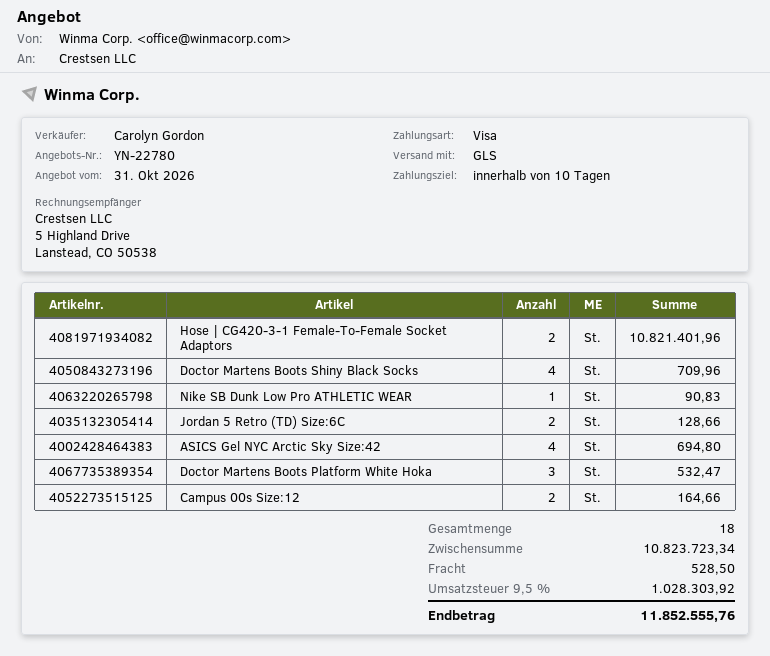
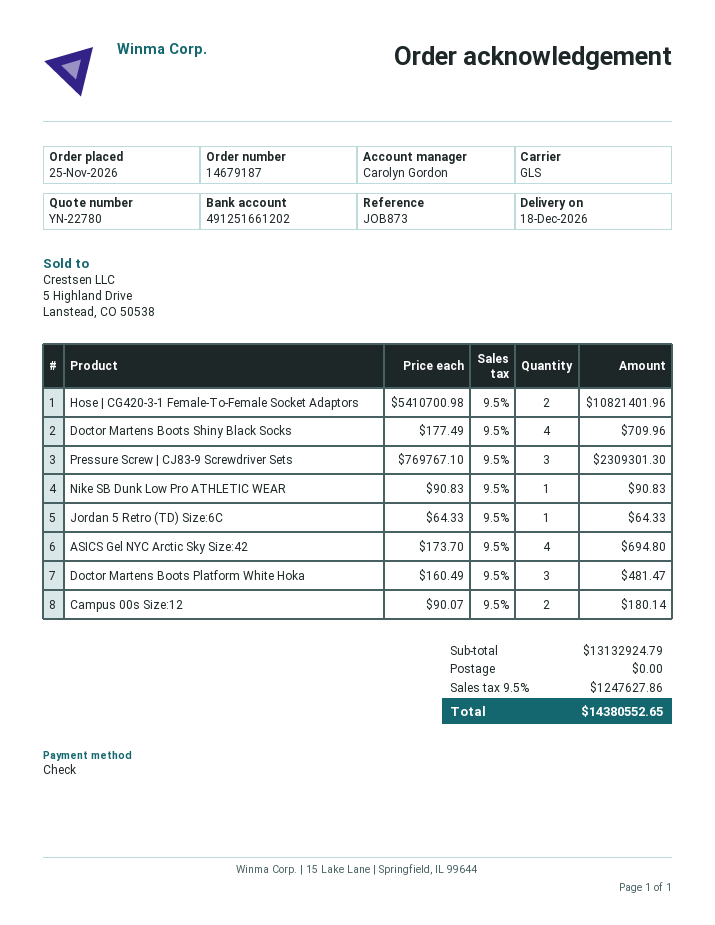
payment method: Visa -> cheque
Jordan 5 Retro (TD) Size:6C: 2 for 128.66 -> 1 for 64.33
Doctor Martens Boots Platform White Hoka: 3 for 532.47 -> 3 for 481.47
Campus 00s Size:12: 2 for 164.66 -> 2 for 180.14
Pressure Screw | CJ83-9 Screwdriver Sets: none -> 3 for 2309301.30
subtotal: 10823723.34 -> 13132924.79
shipping: 528.50 -> 0.00
tax: 9.5% = 1028303.92 -> 9.5% = 1247627.86
total: 11852555.76 -> 14380552.65

